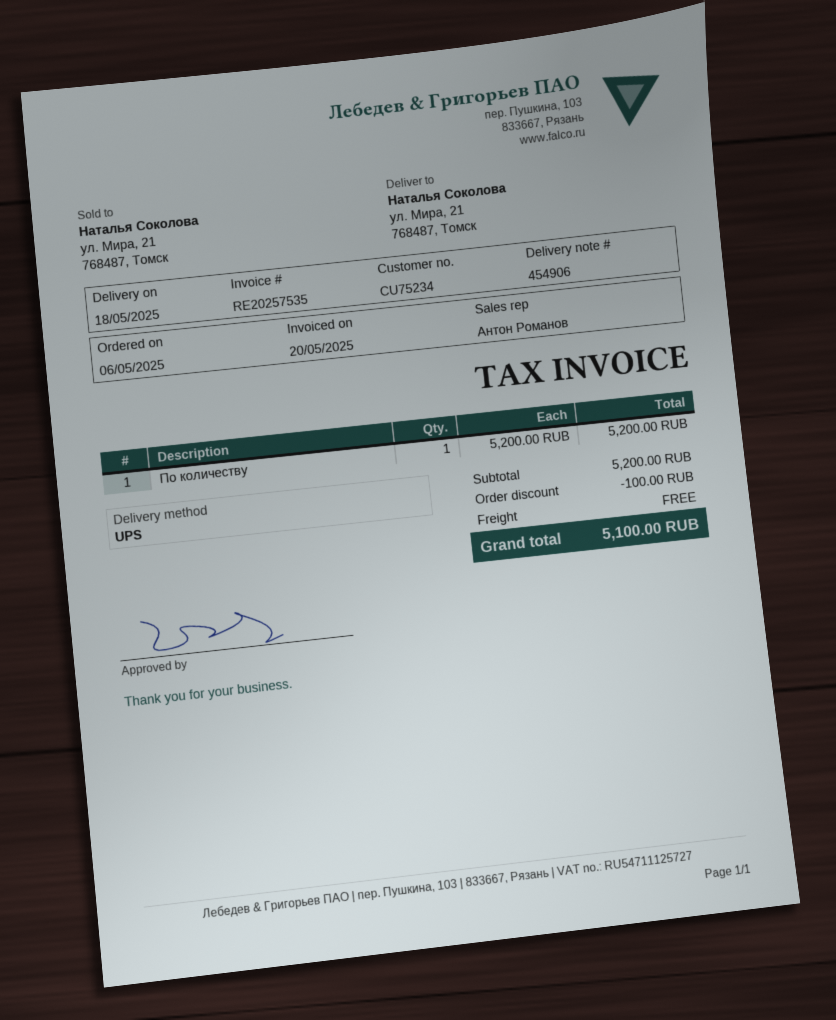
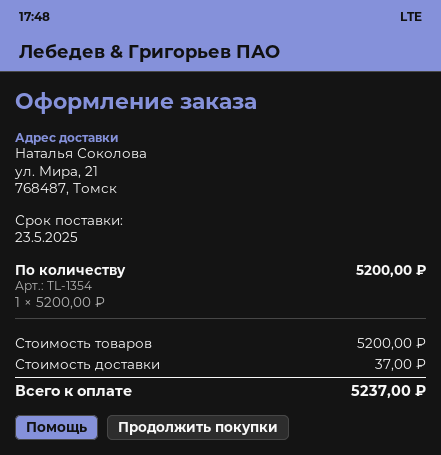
delivery date: 2025-05-18 -> 2025-05-23
discount: 100.00 -> none
shipping: 0.00 -> 37.00
total: 5100.00 -> 5237.00

